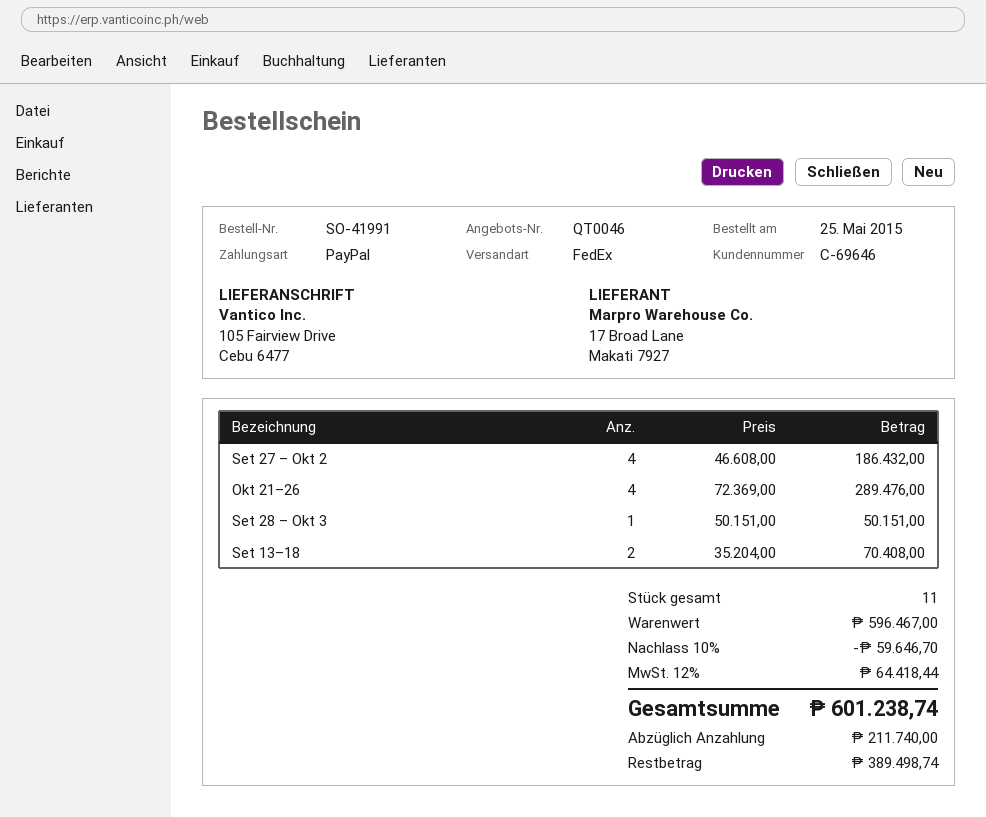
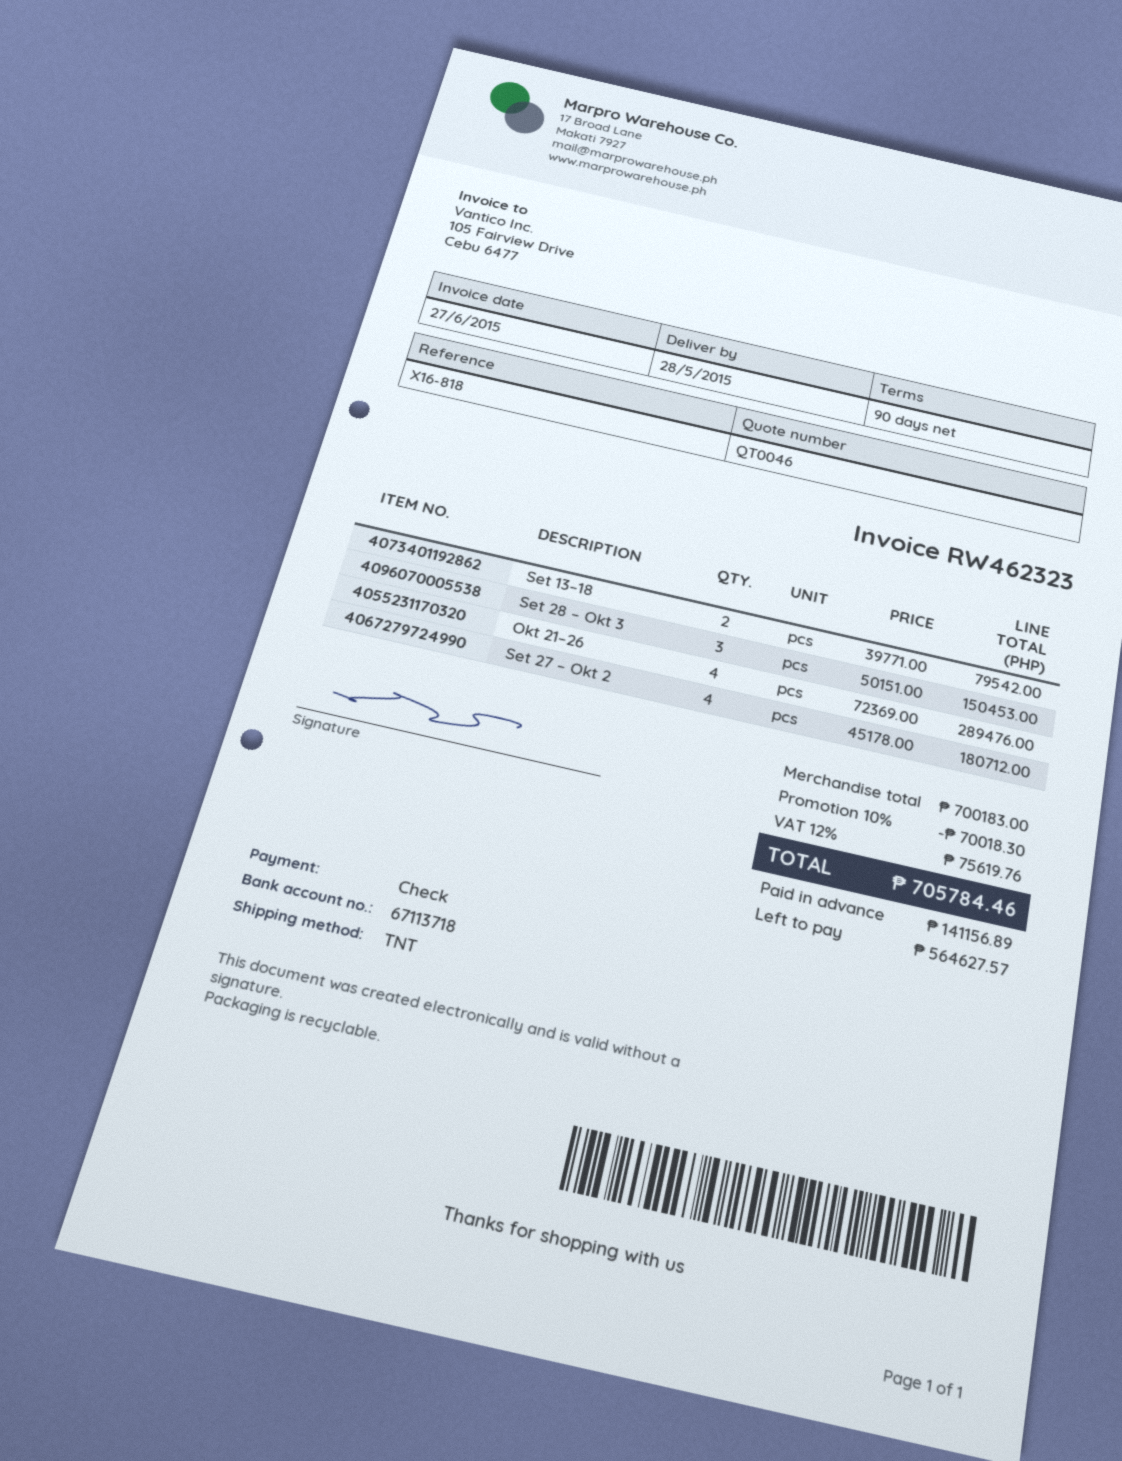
payment method: PayPal -> cheque
shipping method: FedEx -> TNT
Set 27 – Okt 2: 4 x 46608.00 = 186432.00 -> 4 x 45178.00 = 180712.00
Set 28 – Okt 3: 1 x 50151.00 = 50151.00 -> 3 x 50151.00 = 150453.00
Set 13–18: 2 x 35204.00 = 70408.00 -> 2 x 39771.00 = 79542.00
subtotal: 596467.00 -> 700183.00
discount: 10% = 59646.70 -> 10% = 70018.30
tax: 12% = 64418.44 -> 12% = 75619.76
total: 601238.74 -> 705784.46
deposit: 211740.00 -> 141156.89
balance: 389498.74 -> 564627.57

